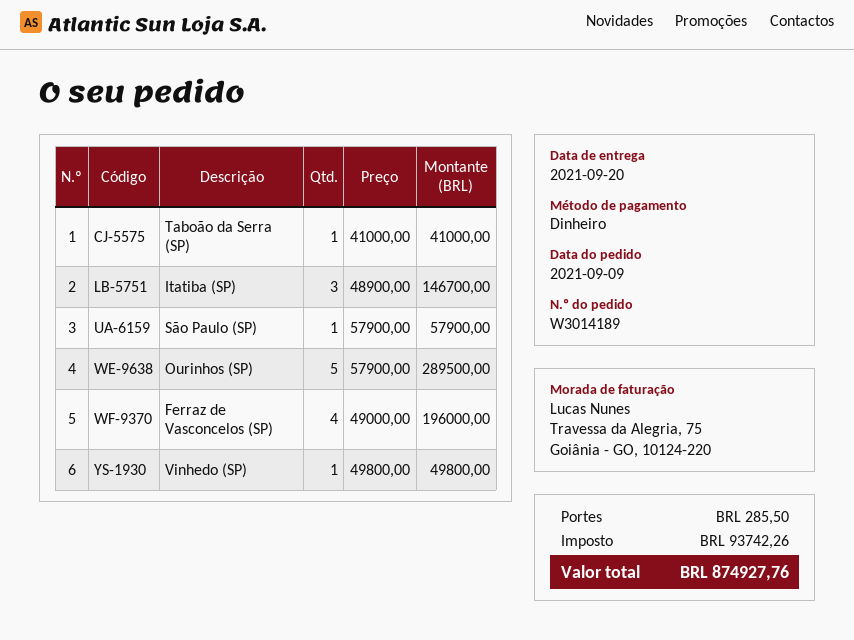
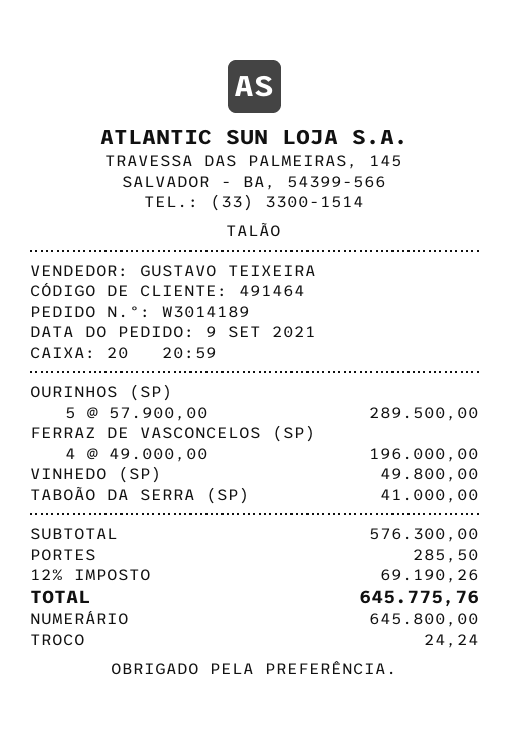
Itatiba (SP): 3 x 48900.00 = 146700.00 -> none
São Paulo (SP): 1 x 57900.00 = 57900.00 -> none
tax: 93742.26 -> 69190.26
total: 874927.76 -> 645775.76

